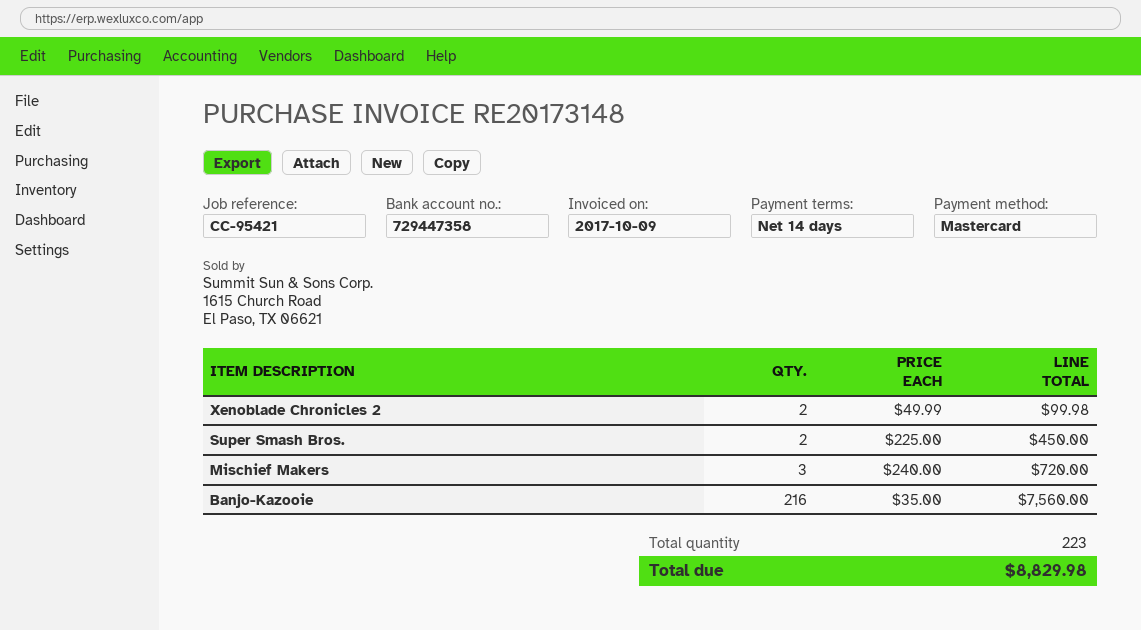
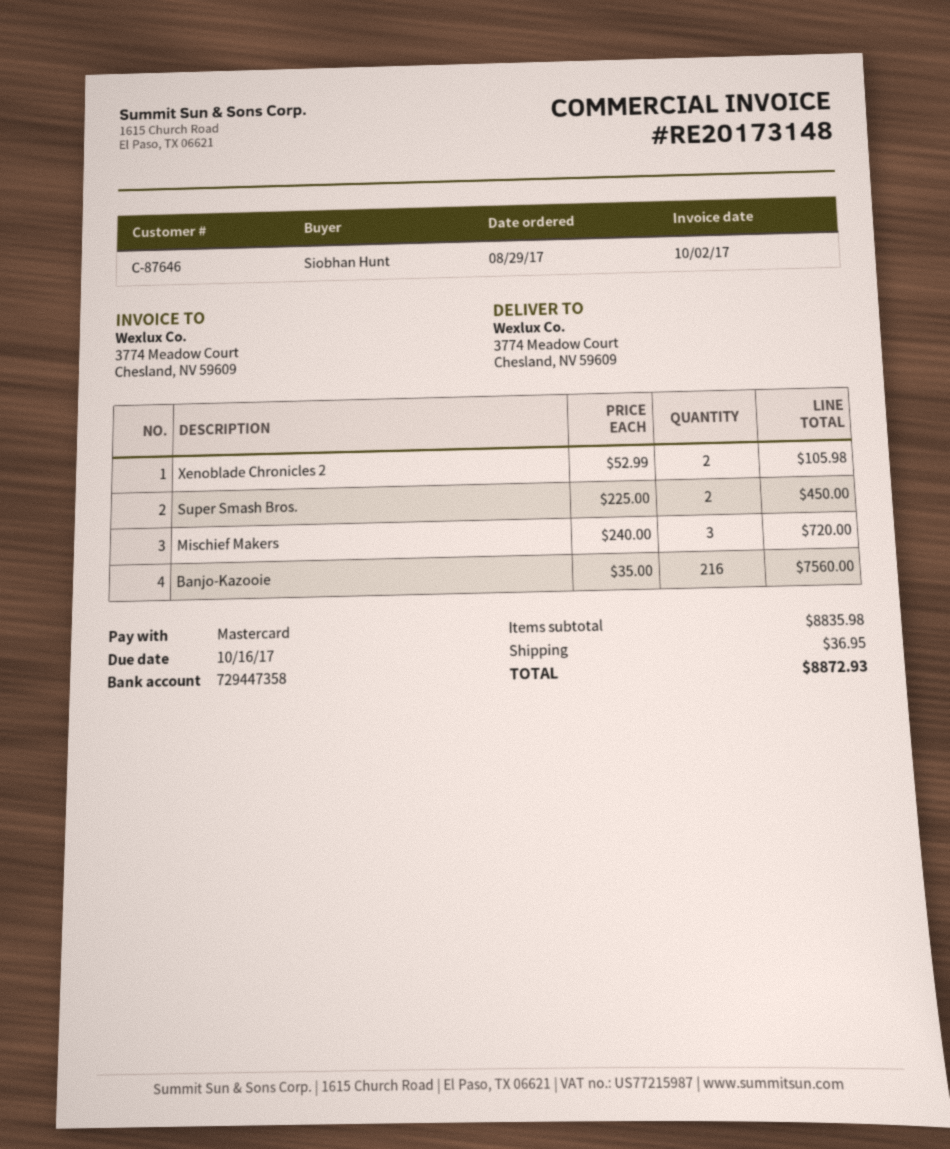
invoice date: 2017-10-09 -> 2017-10-02
Xenoblade Chronicles 2: 2 x 49.99 = 99.98 -> 2 x 52.99 = 105.98
shipping: none -> 36.95
total: 8829.98 -> 8872.93

